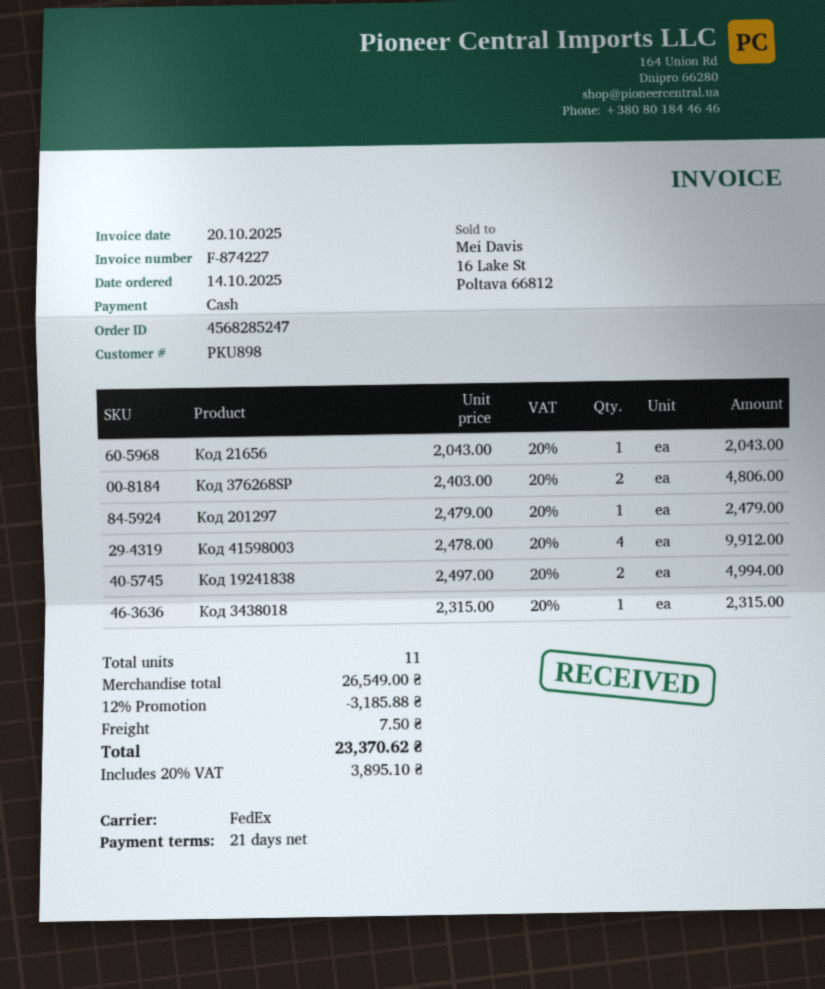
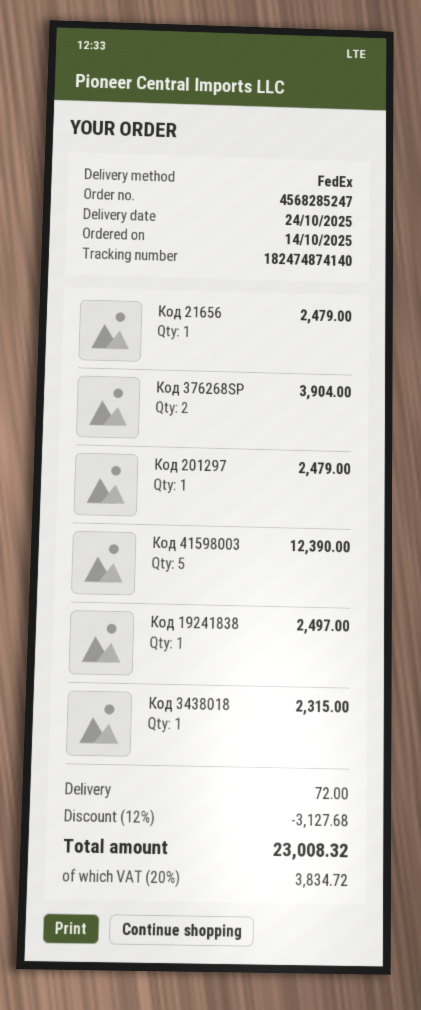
Код 21656: 1 for 2043.00 -> 1 for 2479.00
Код 376268SP: 2 for 4806.00 -> 2 for 3904.00
Код 41598003: 4 for 9912.00 -> 5 for 12390.00
Код 19241838: 2 for 4994.00 -> 1 for 2497.00
discount: 12% = 3185.88 -> 12% = 3127.68
shipping: 7.50 -> 72.00
tax: 20% = 3895.10 -> 20% = 3834.72
total: 23370.62 -> 23008.32

